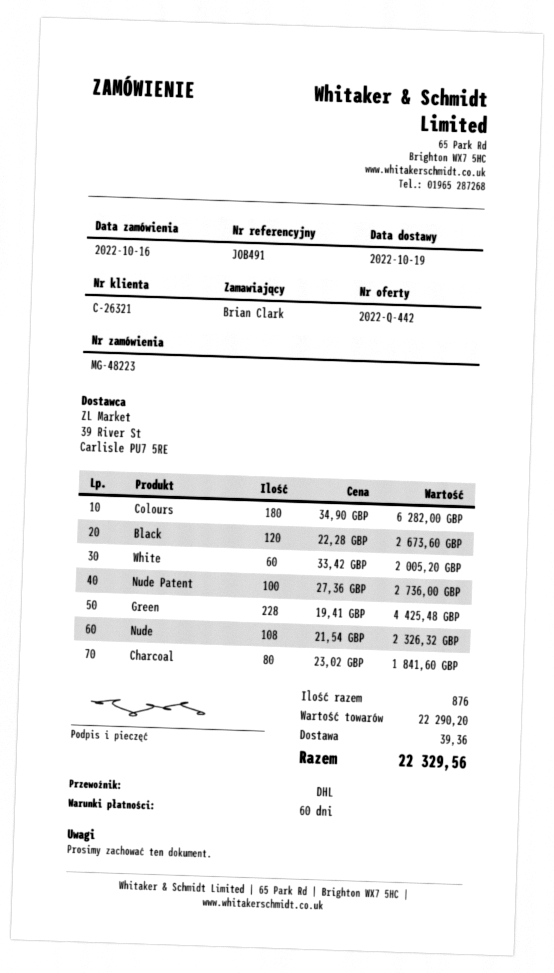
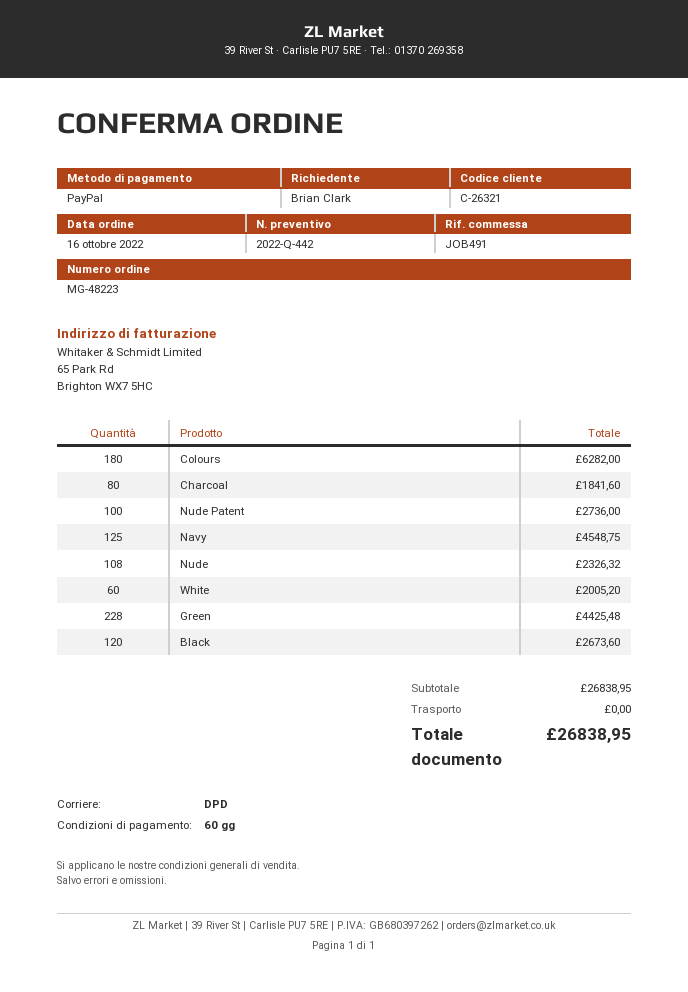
shipping method: DHL -> DPD
Navy: none -> 125 for 4548.75
subtotal: 22290.20 -> 26838.95
shipping: 39.36 -> 0.00
total: 22329.56 -> 26838.95

